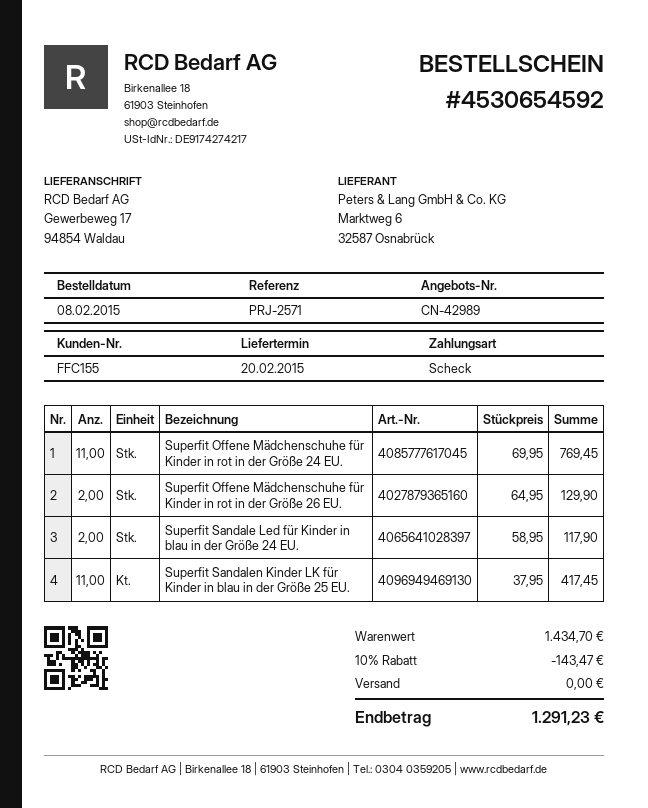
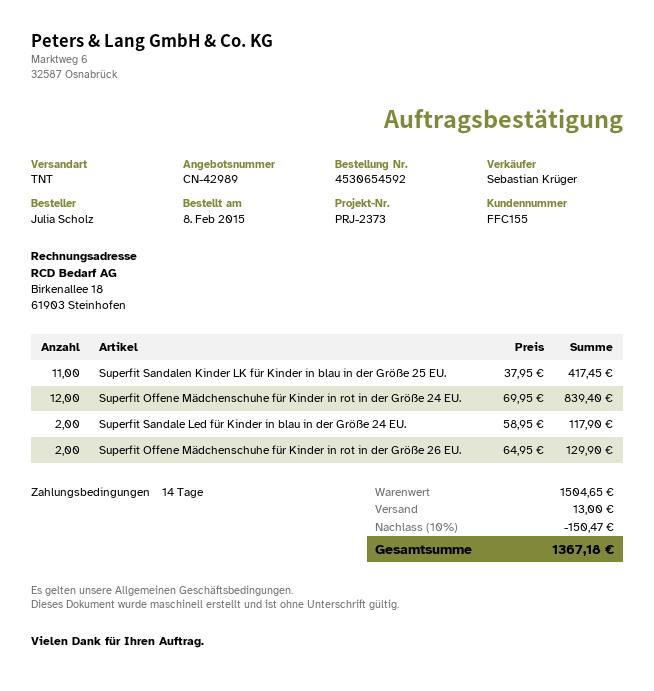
reference: PRJ-2571 -> PRJ-2373
Superfit Offene Mädchenschuhe für Kinder in rot in der Größe 24 EU.: 11 x 69.95 = 769.45 -> 12 x 69.95 = 839.40
subtotal: 1434.70 -> 1504.65
discount: 10% = 143.47 -> 10% = 150.47
shipping: 0.00 -> 13.00
total: 1291.23 -> 1367.18

